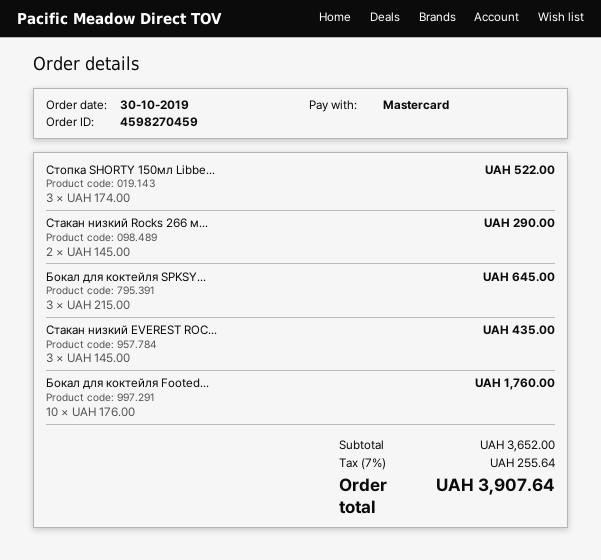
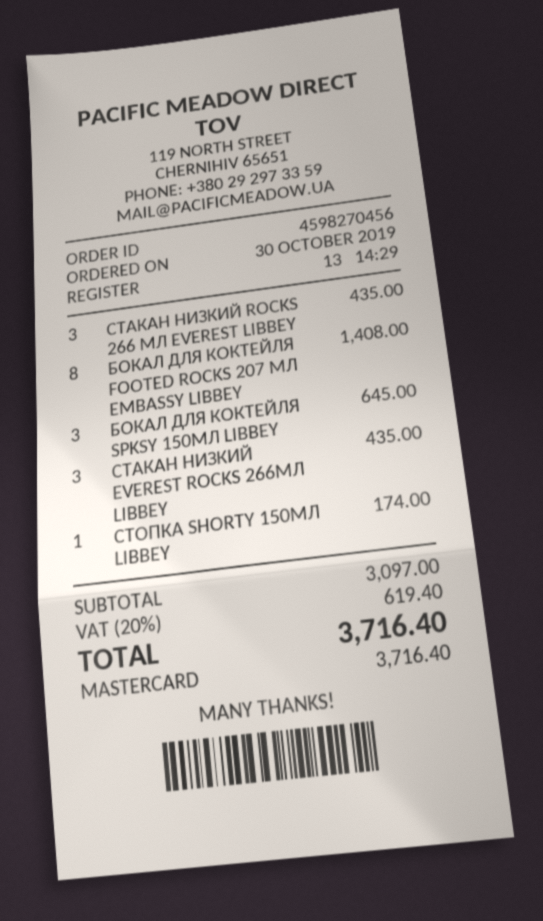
order number: 4598270459 -> 4598270456
Стопка SHORTY 150мл Libbe...: 3 for 522.00 -> 1 for 174.00
Стакан низкий Rocks 266 м...: 2 for 290.00 -> 3 for 435.00
Бокал для коктейля Footed...: 10 for 1760.00 -> 8 for 1408.00
subtotal: 3652.00 -> 3097.00
tax: 7% = 255.64 -> 20% = 619.40
total: 3907.64 -> 3716.40

